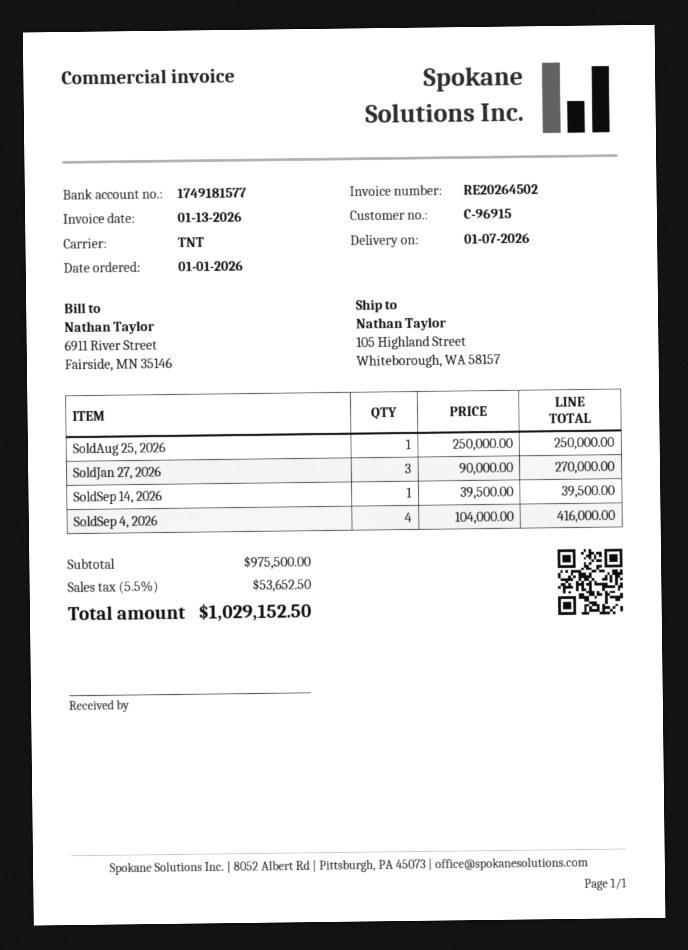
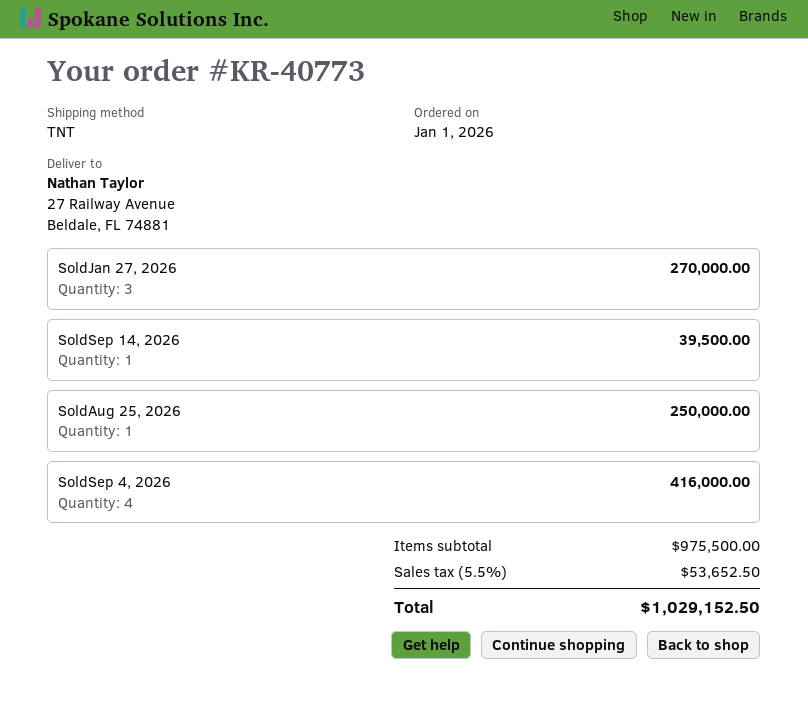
ship to: 105 Highland Street, Whiteborough, WA 58157 -> 27 Railway Avenue, Beldale, FL 74881

